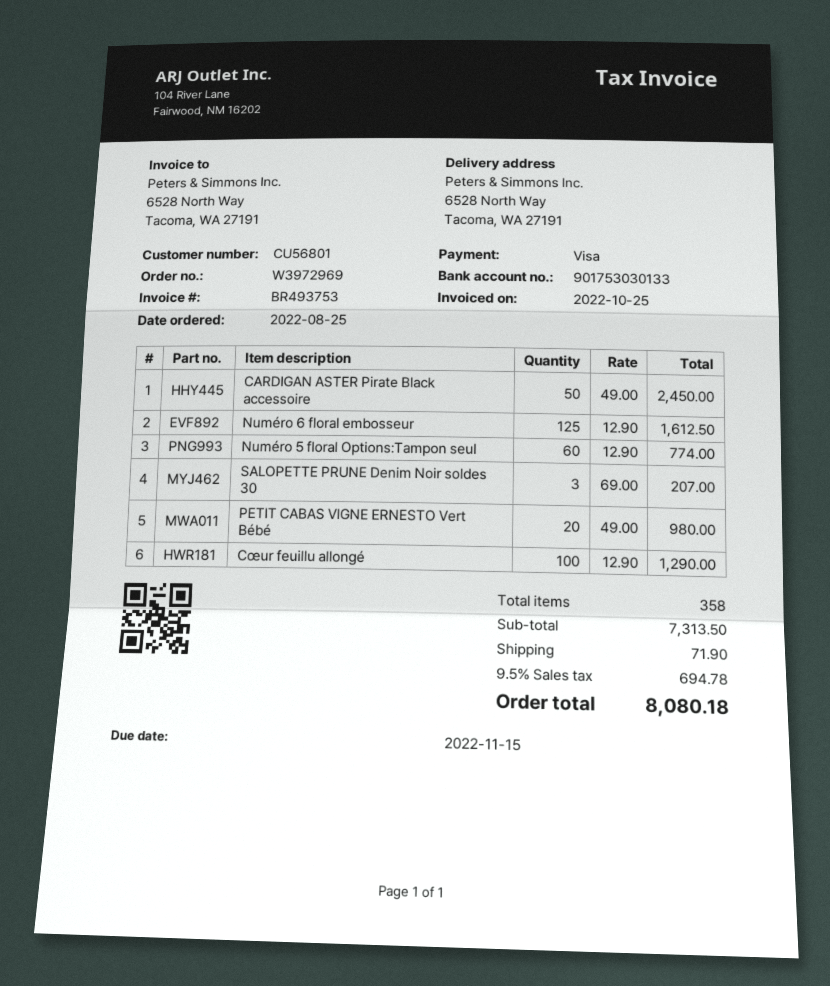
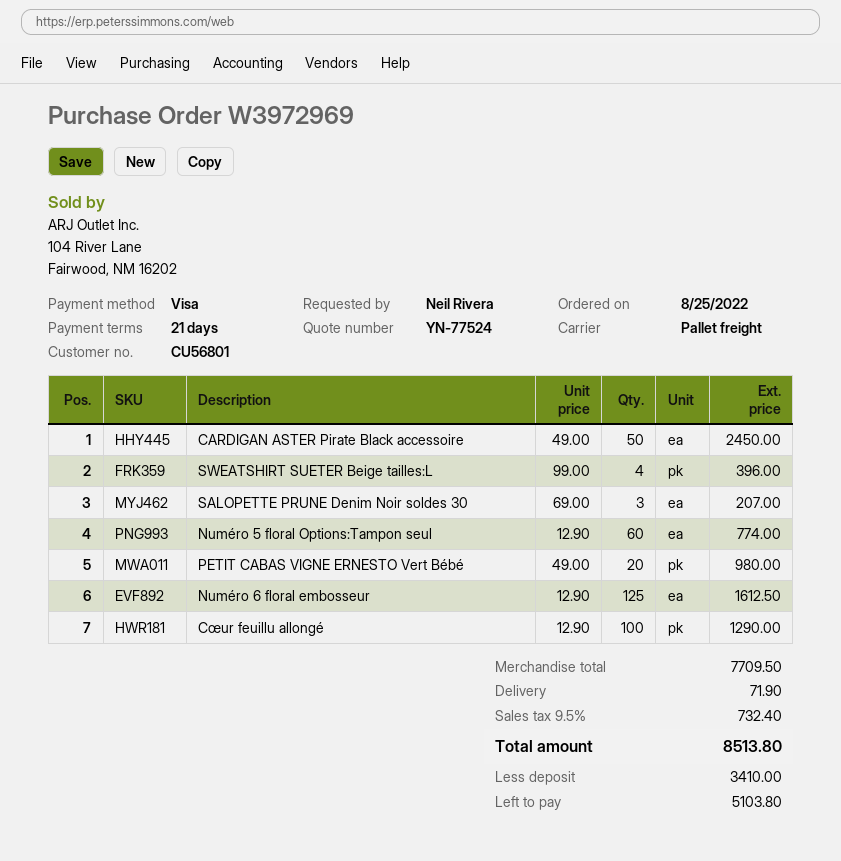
SWEATSHIRT SUETER Beige tailles:L: none -> 4 x 99.00 = 396.00
subtotal: 7313.50 -> 7709.50
tax: 9.5% = 694.78 -> 9.5% = 732.40
total: 8080.18 -> 8513.80

